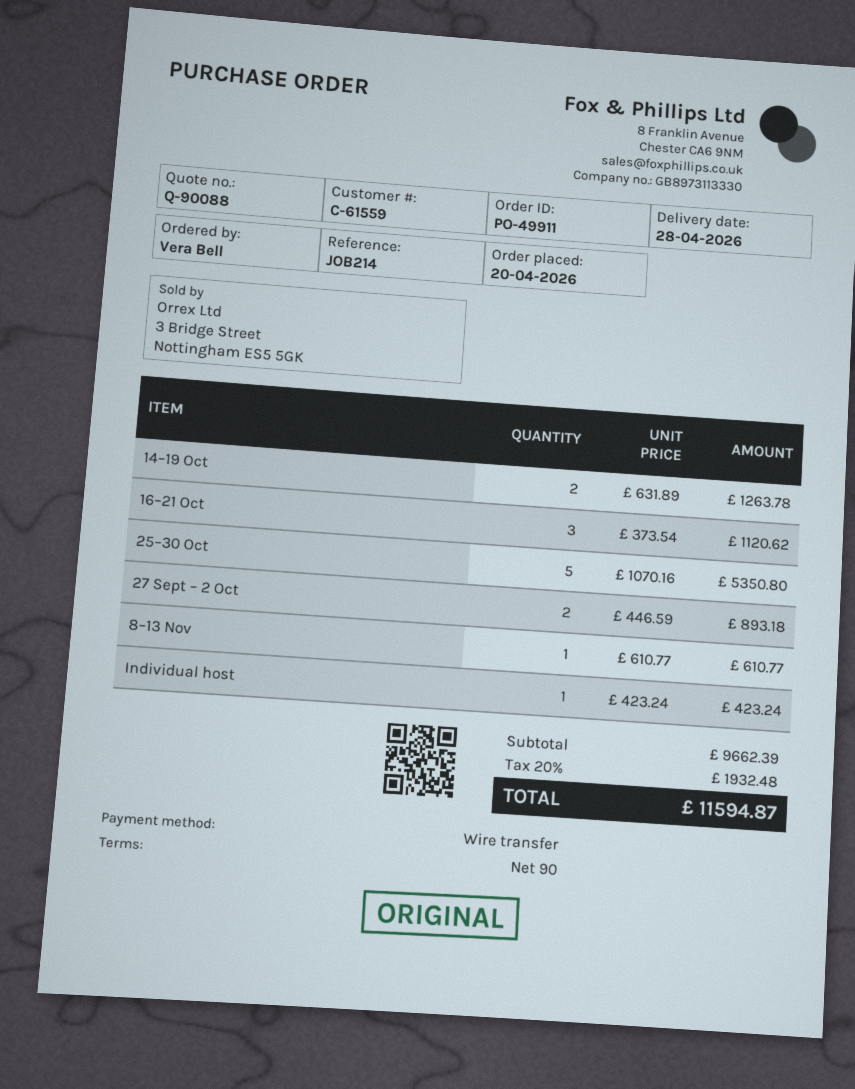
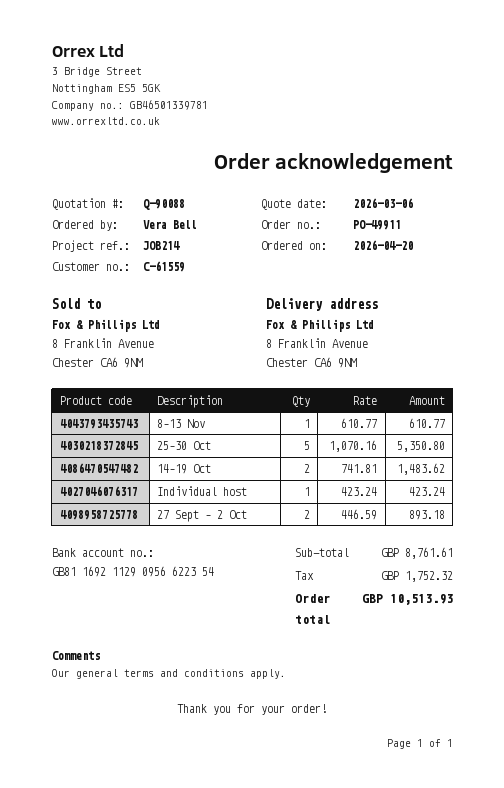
14–19 Oct: 2 x 631.89 = 1263.78 -> 2 x 741.81 = 1483.62
16–21 Oct: 3 x 373.54 = 1120.62 -> none
subtotal: 9662.39 -> 8761.61
tax: 1932.48 -> 1752.32
total: 11594.87 -> 10513.93

